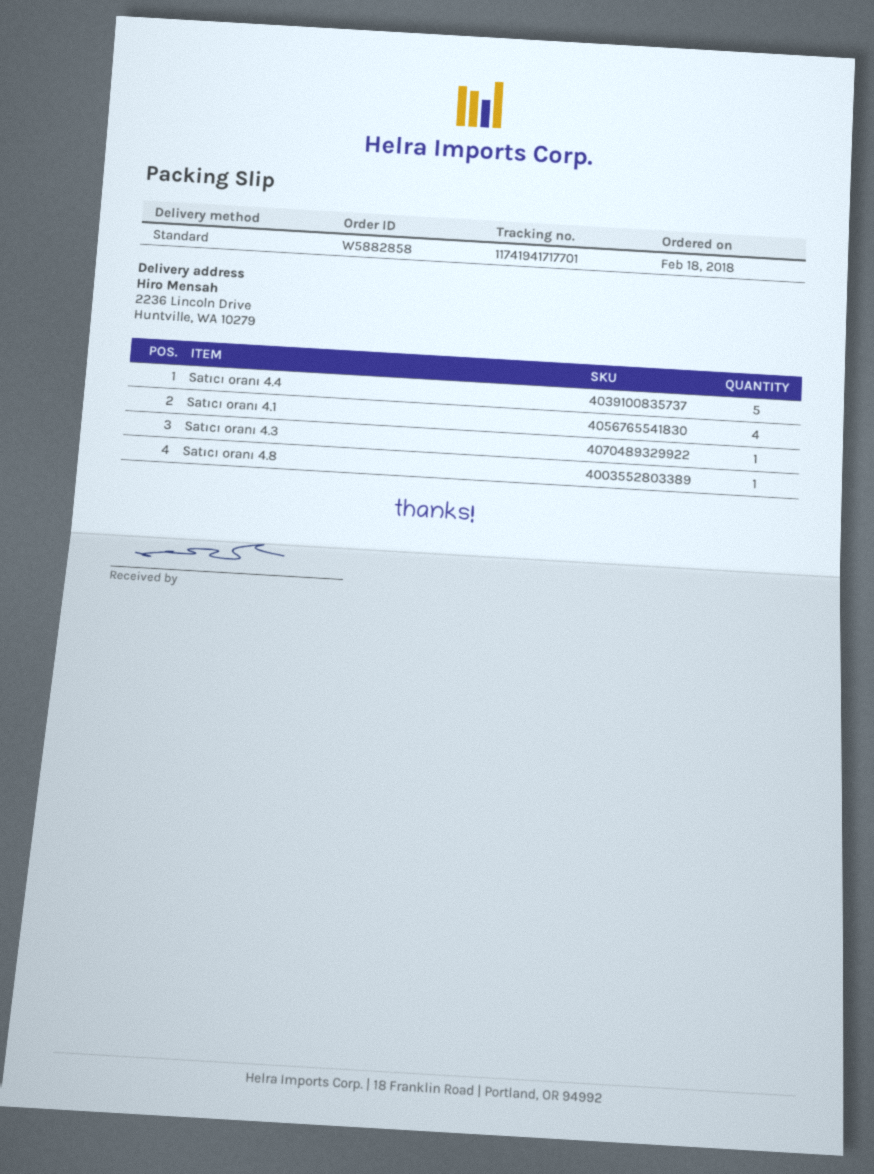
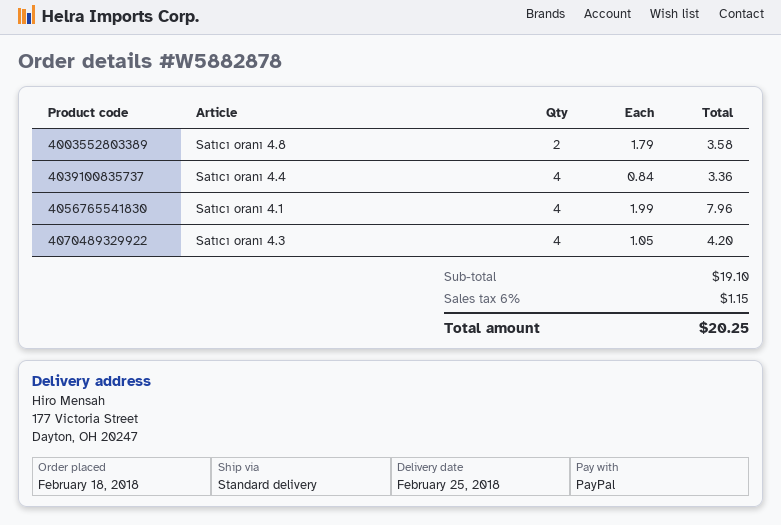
order number: W5882858 -> W5882878
ship to: 2236 Lincoln Drive, Huntville, WA 10279 -> 177 Victoria Street, Dayton, OH 20247
Satıcı oranı 4.4: 5 -> 4
Satıcı oranı 4.3: 1 -> 4
Satıcı oranı 4.8: 1 -> 2

